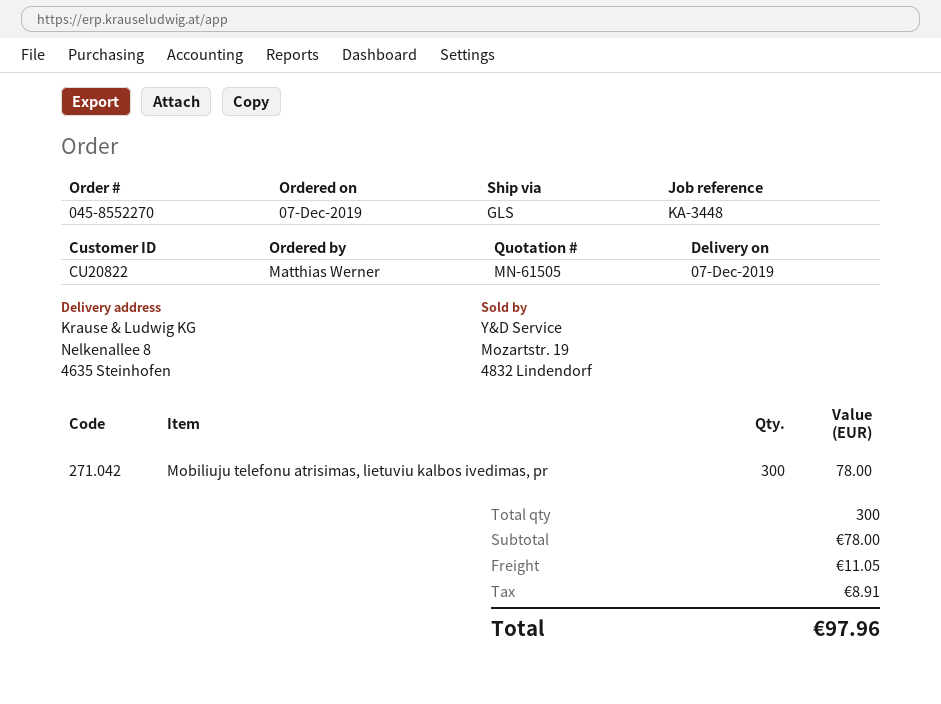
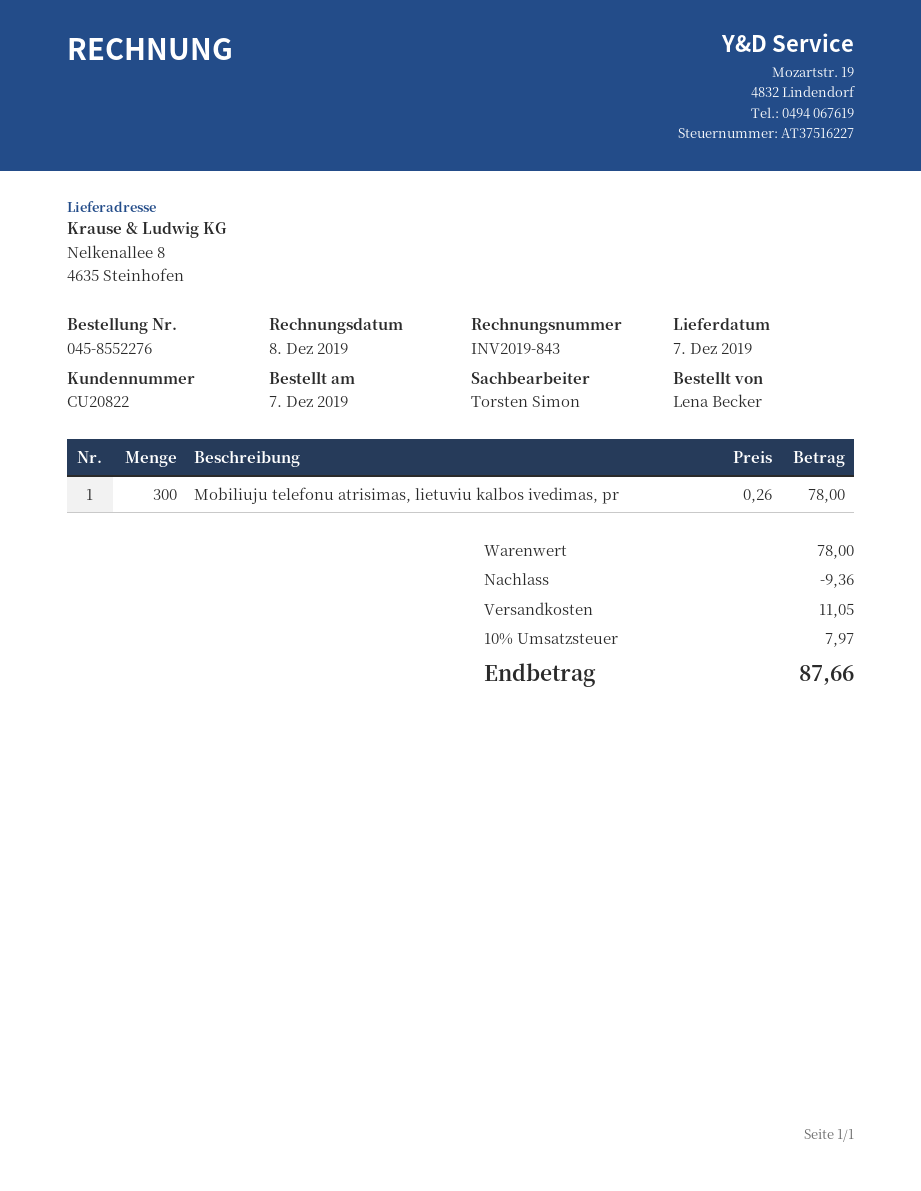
order number: 045-8552270 -> 045-8552276
ordered by: Matthias Werner -> Lena Becker
discount: none -> 9.36
tax: 8.91 -> 7.97
total: 97.96 -> 87.66

